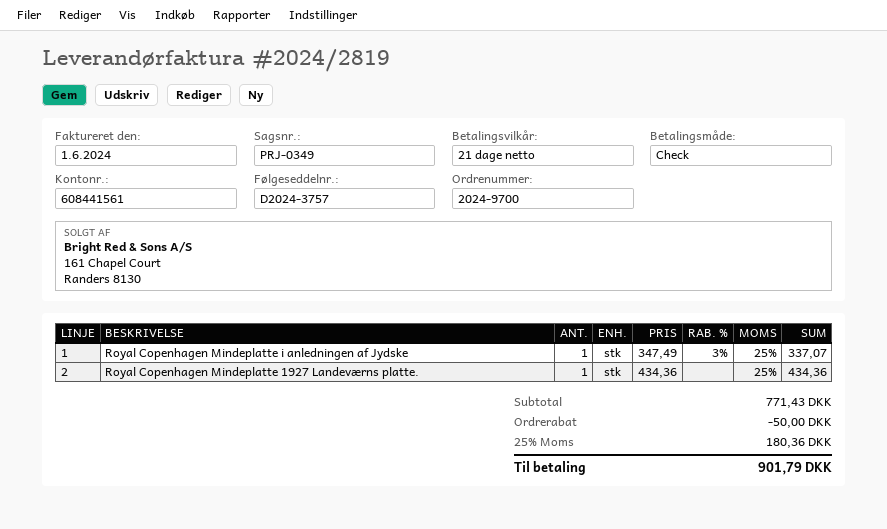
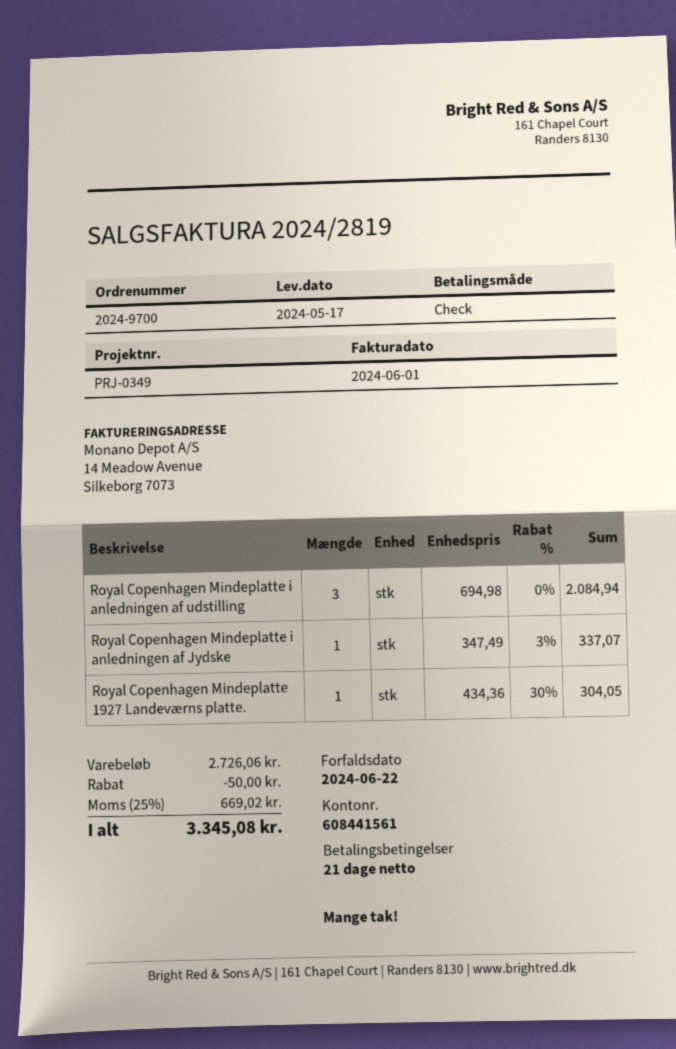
Royal Copenhagen Mindeplatte 1927 Landeværns platte.: 1 x 434.36 = 434.36 -> 1 x 434.36 - 30% = 304.05
Royal Copenhagen Mindeplatte i anledningen af udstilling: none -> 3 x 694.98 = 2084.94
subtotal: 771.43 -> 2726.06
tax: 25% = 180.36 -> 25% = 669.02
total: 901.79 -> 3345.08

